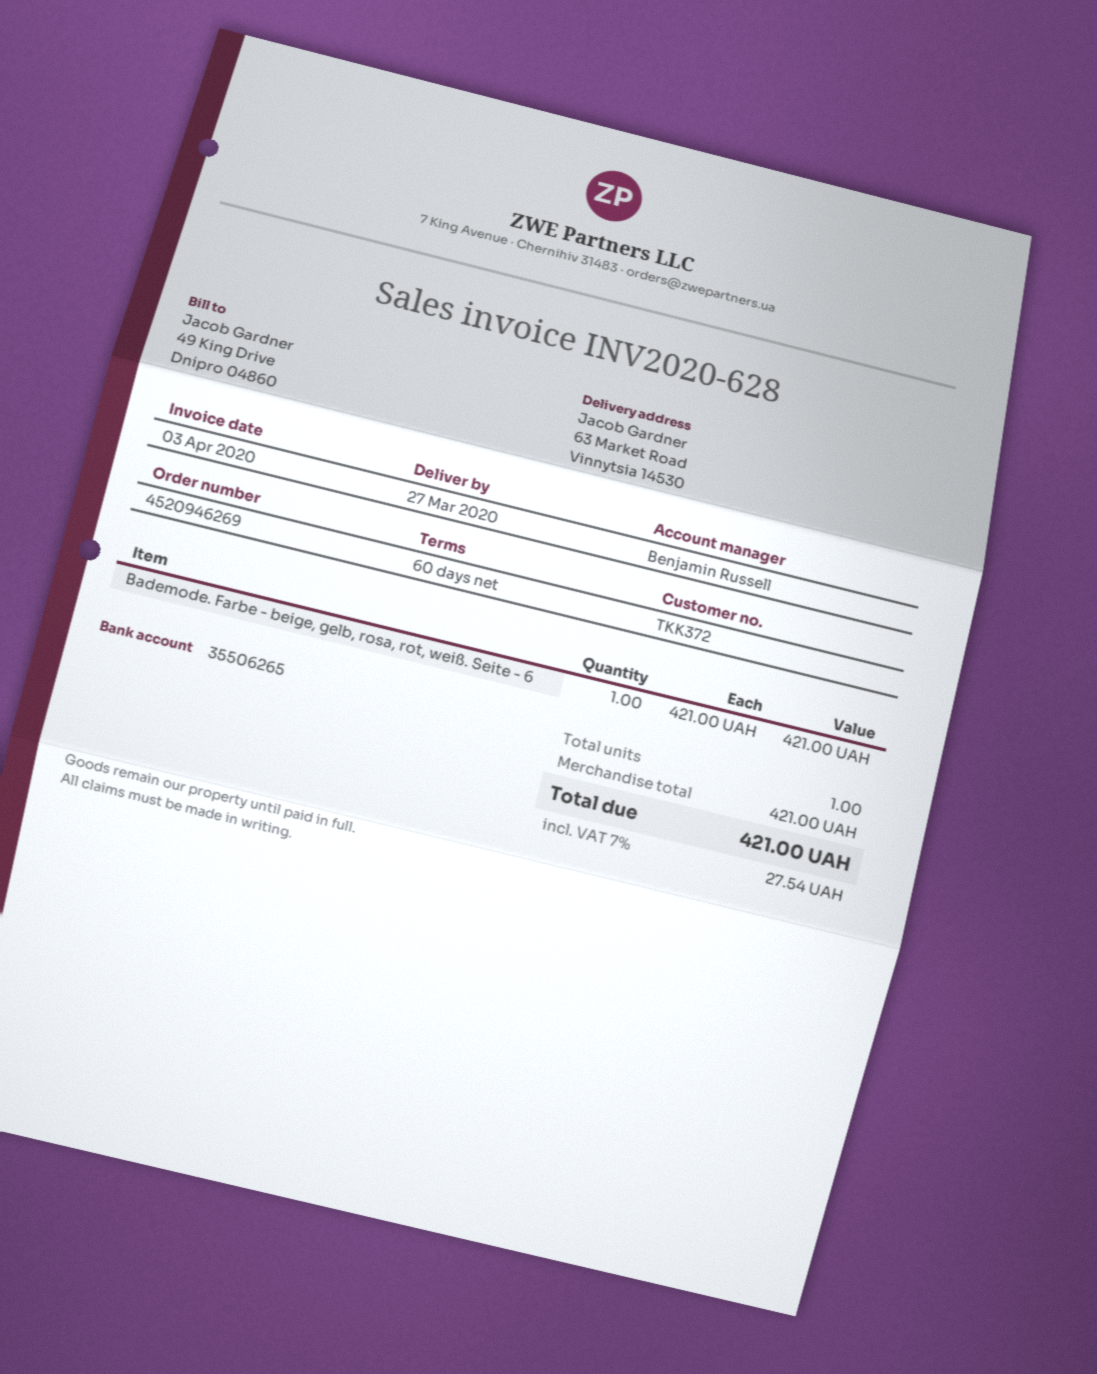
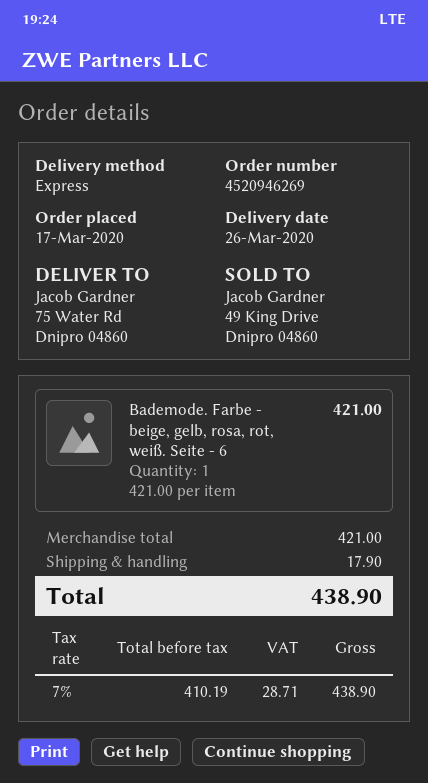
delivery date: 2020-03-27 -> 2020-03-26
ship to: 63 Market Road, Vinnytsia 14530 -> 75 Water Rd, Dnipro 04860
shipping: none -> 17.90
tax: 7% = 27.54 -> 7% = 28.71
total: 421.00 -> 438.90

